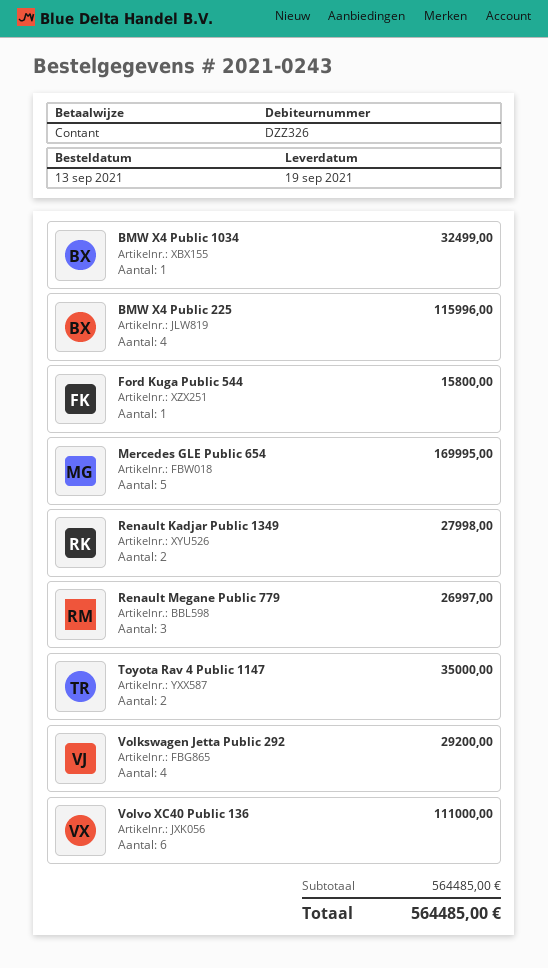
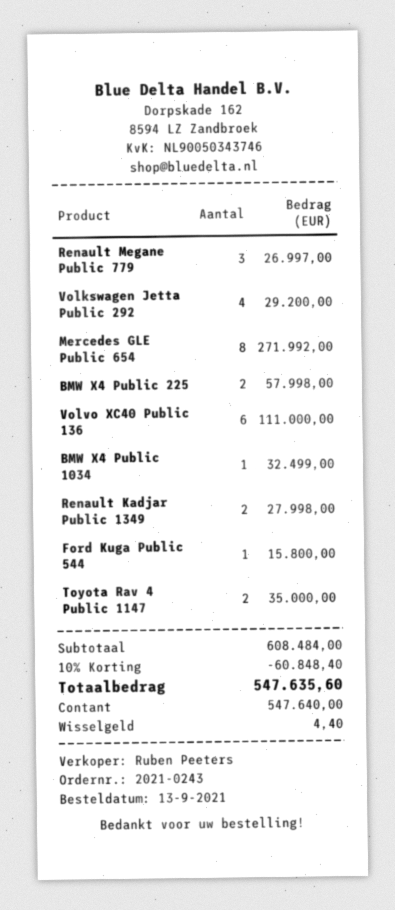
BMW X4 Public 225: 4 for 115996.00 -> 2 for 57998.00
Mercedes GLE Public 654: 5 for 169995.00 -> 8 for 271992.00
subtotal: 564485.00 -> 608484.00
discount: none -> 10% = 60848.40
total: 564485.00 -> 547635.60

